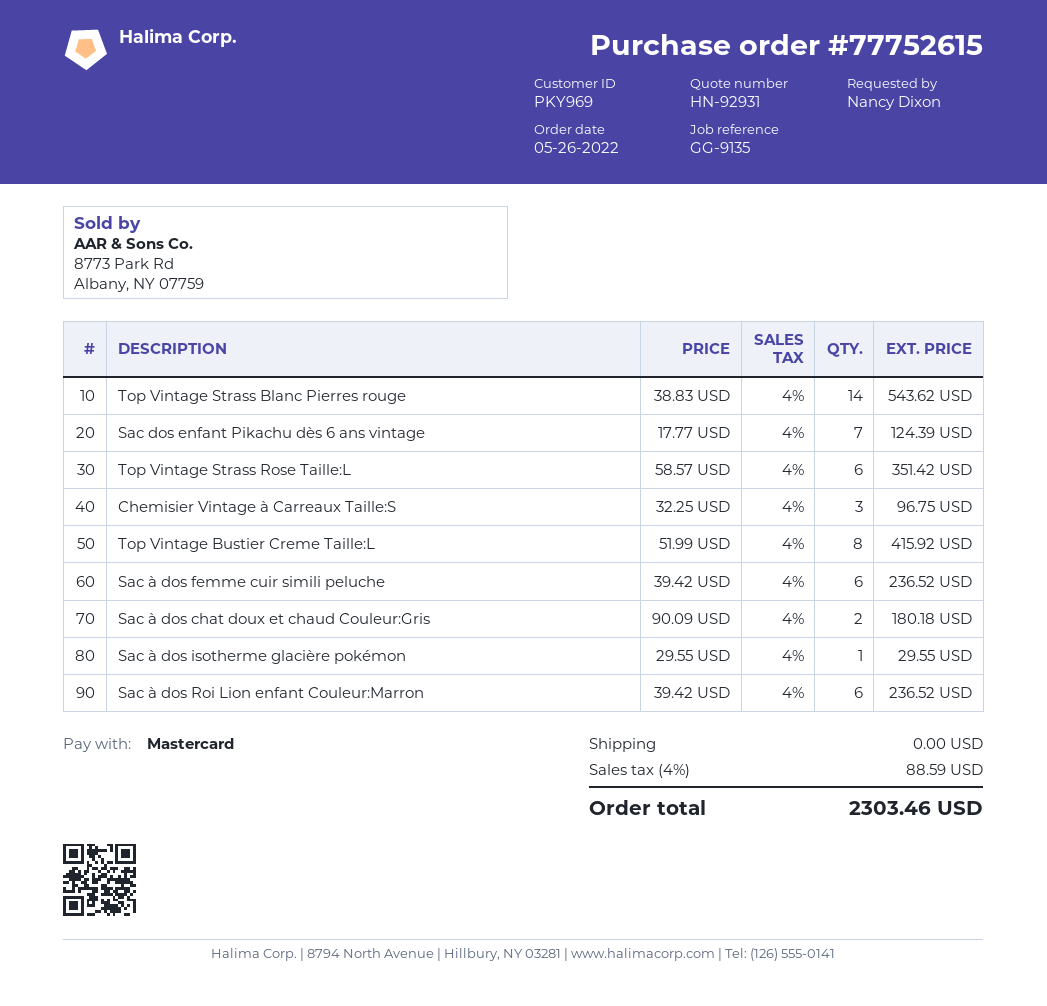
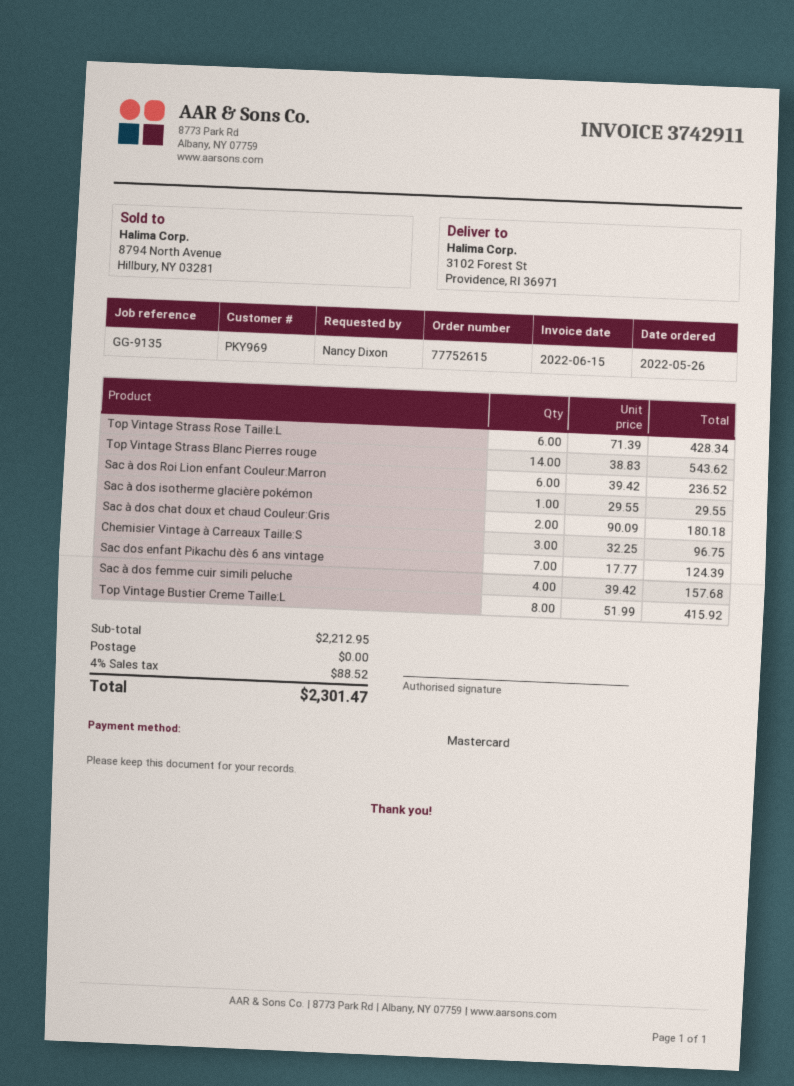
Top Vintage Strass Rose Taille:L: 6 x 58.57 = 351.42 -> 6 x 71.39 = 428.34
Sac à dos femme cuir simili peluche: 6 x 39.42 = 236.52 -> 4 x 39.42 = 157.68
tax: 4% = 88.59 -> 4% = 88.52
total: 2303.46 -> 2301.47

